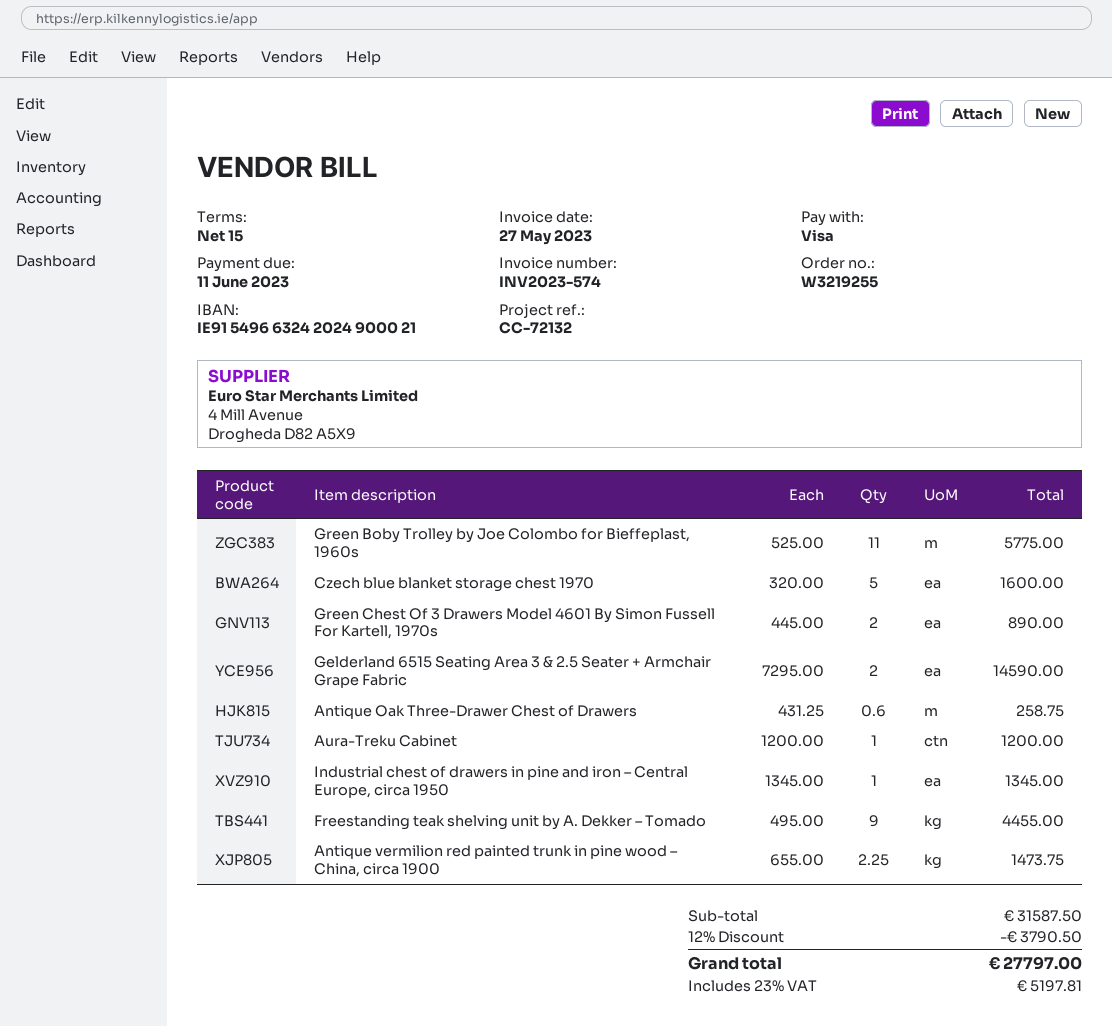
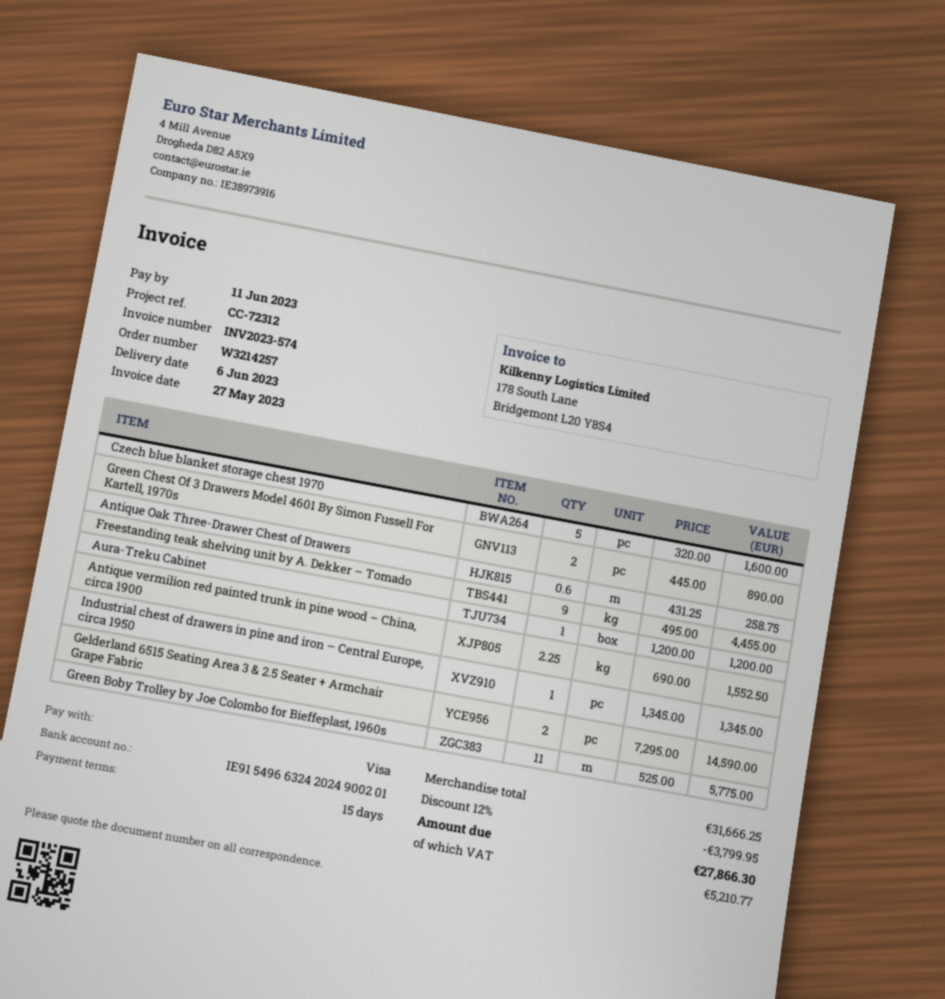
order number: W3219255 -> W3214257
reference: CC-72132 -> CC-72312
bank account: IE91549663242024900021 -> IE91549663242024900201
Antique vermilion red painted trunk in pine wood – China, circa 1900: 2.25 x 655.00 = 1473.75 -> 2.25 x 690.00 = 1552.50
subtotal: 31587.50 -> 31666.25
discount: 12% = 3790.50 -> 12% = 3799.95
tax: 5197.81 -> 5210.77
total: 27797.00 -> 27866.30

